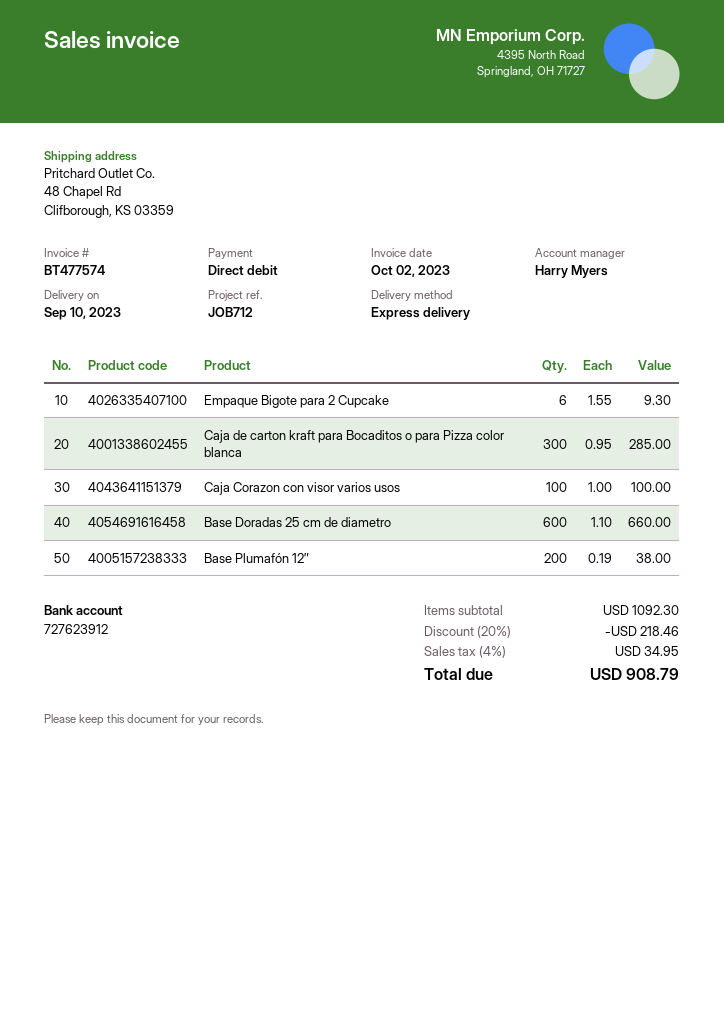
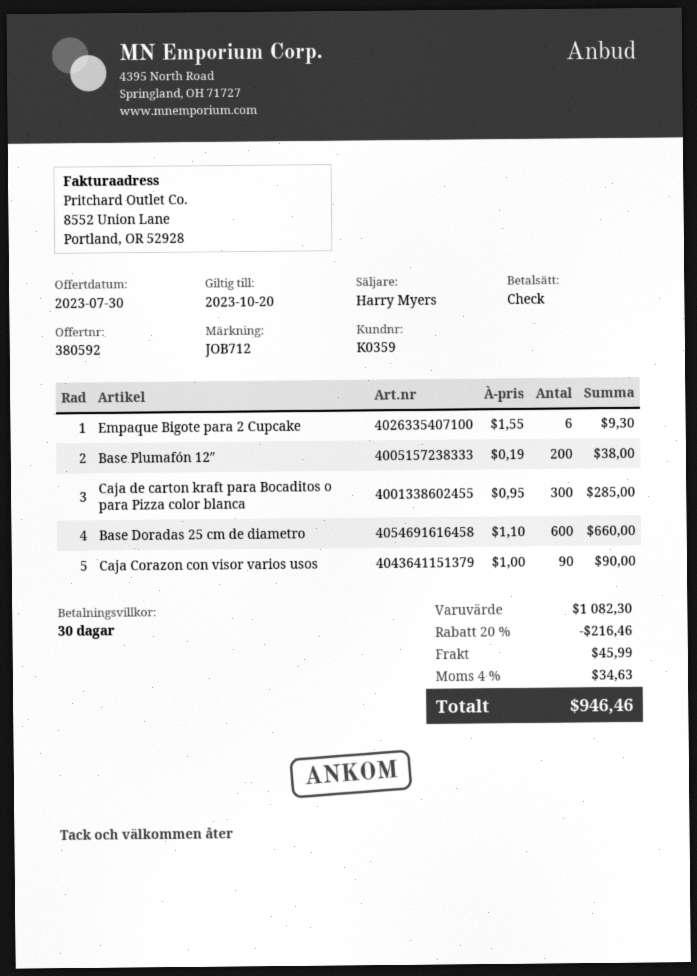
payment method: direct debit -> cheque
Caja Corazon con visor varios usos: 100 x 1.00 = 100.00 -> 90 x 1.00 = 90.00
subtotal: 1092.30 -> 1082.30
discount: 20% = 218.46 -> 20% = 216.46
shipping: none -> 45.99
tax: 4% = 34.95 -> 4% = 34.63
total: 908.79 -> 946.46

